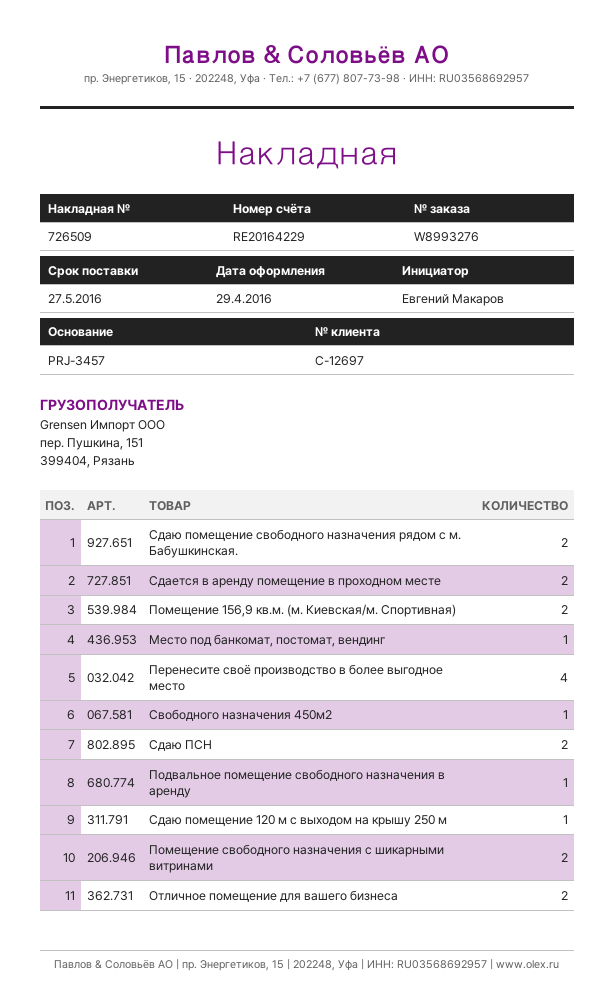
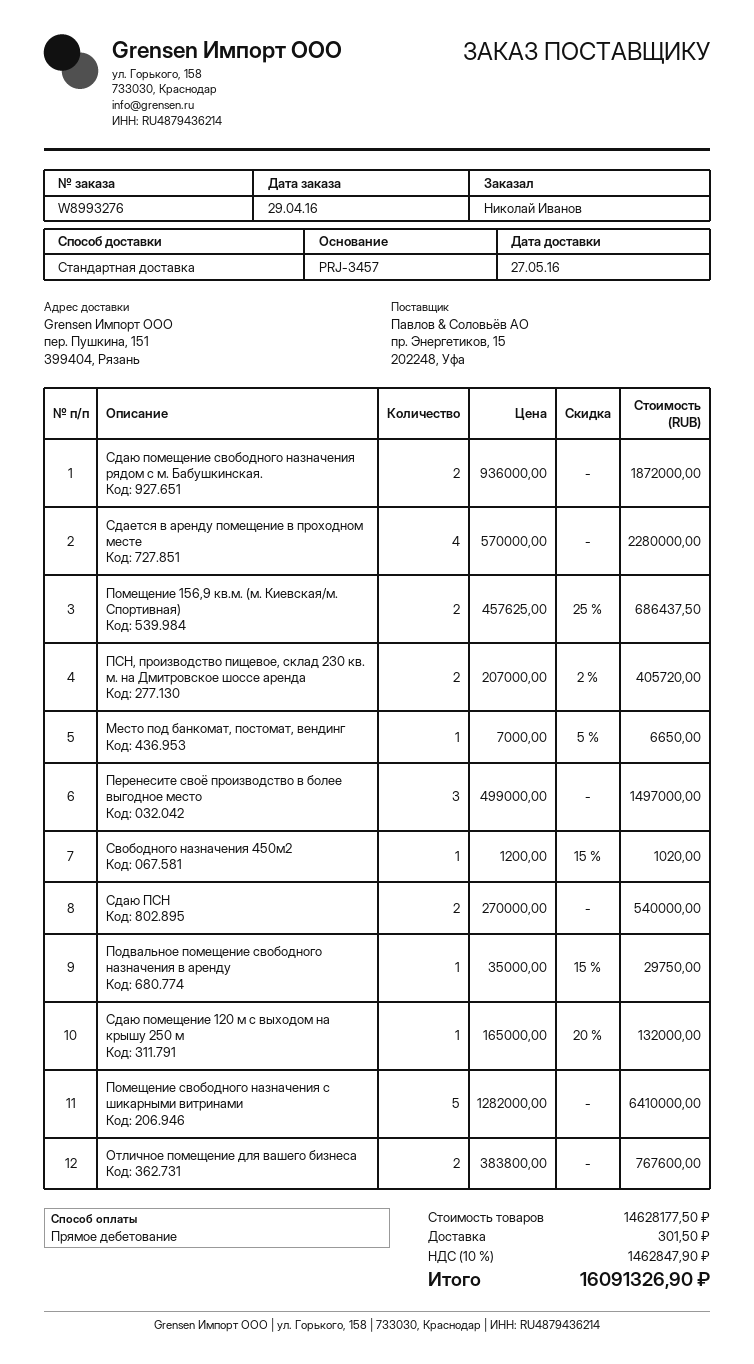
ordered by: Евгений Макаров -> Николай Иванов
Сдается в аренду помещение в проходном месте: 2 -> 4
Перенесите своё производство в более выгодное место: 4 -> 3
Помещение свободного назначения с шикарными витринами: 2 -> 5
ПСН, производство пищевое, склад 230 кв. м. на Дмитровское шоссе аренда: none -> 2

